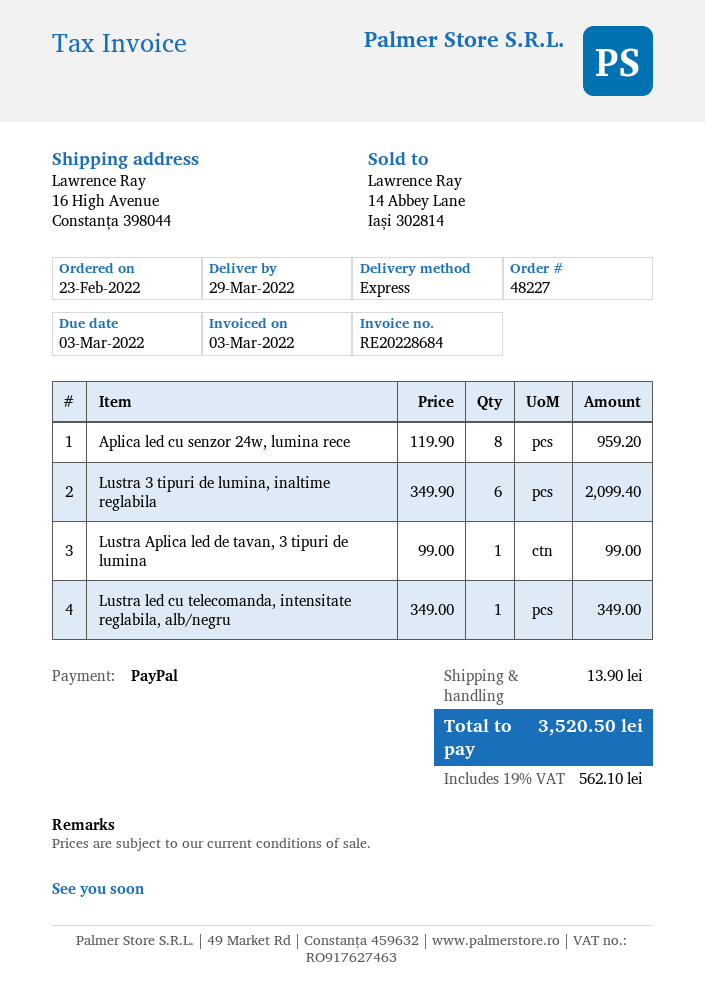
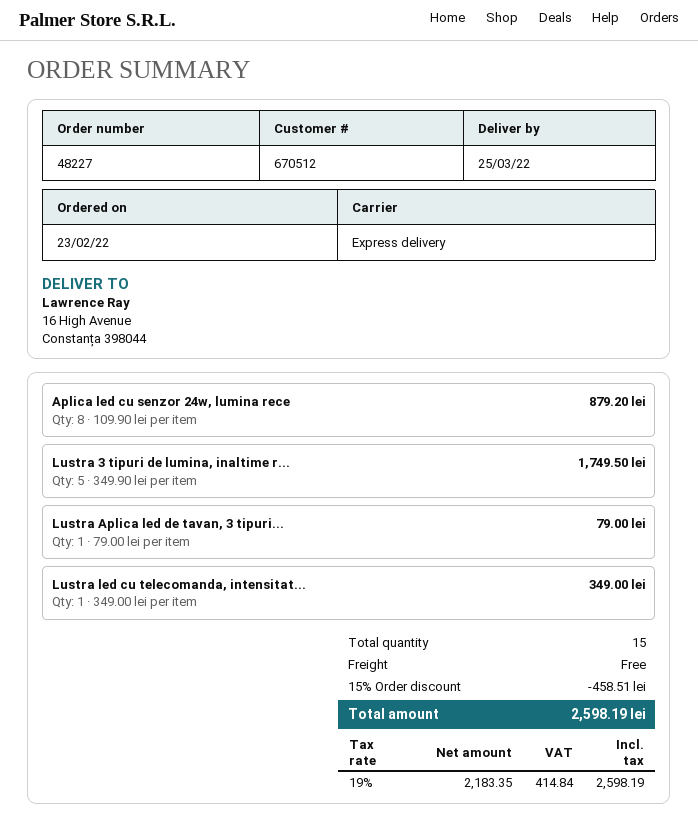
delivery date: 2022-03-29 -> 2022-03-25
Aplica led cu senzor 24w, lumina rece: 8 x 119.90 = 959.20 -> 8 x 109.90 = 879.20
Lustra 3 tipuri de lumina, inaltime reglabila: 6 x 349.90 = 2099.40 -> 5 x 349.90 = 1749.50
Lustra Aplica led de tavan, 3 tipuri de lumina: 1 x 99.00 = 99.00 -> 1 x 79.00 = 79.00
discount: none -> 15% = 458.51
shipping: 13.90 -> 0.00
tax: 19% = 562.10 -> 19% = 414.84
total: 3520.50 -> 2598.19

